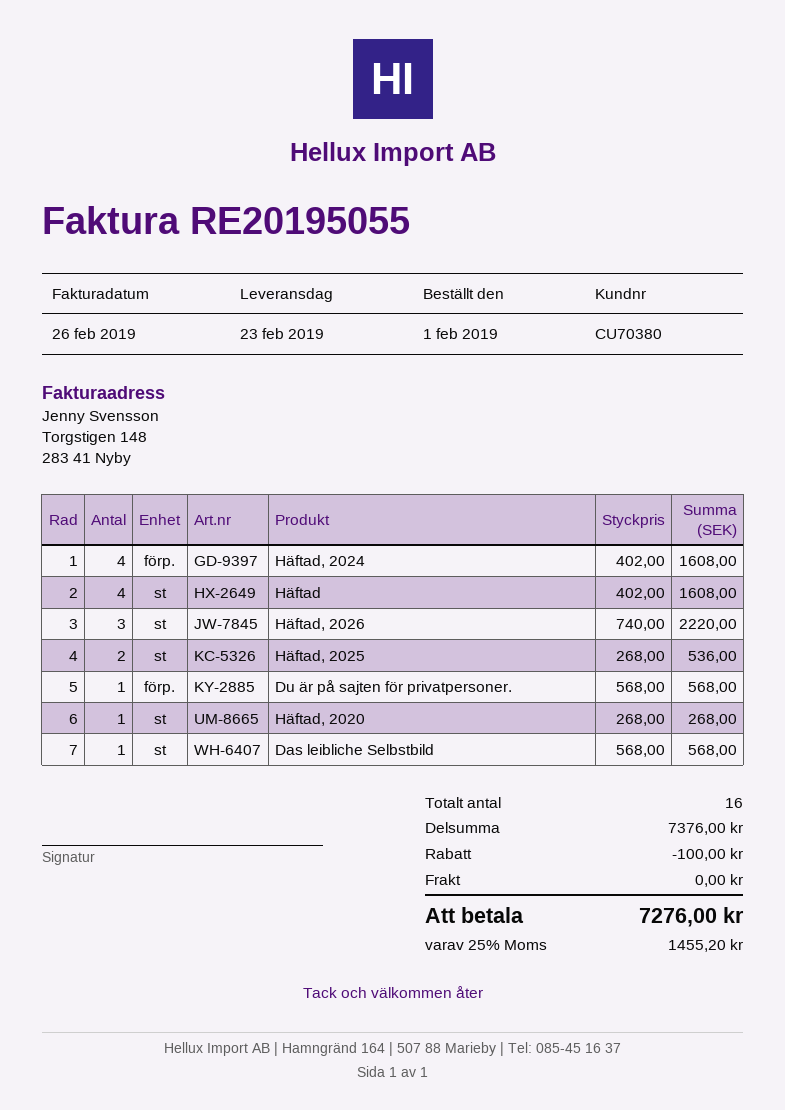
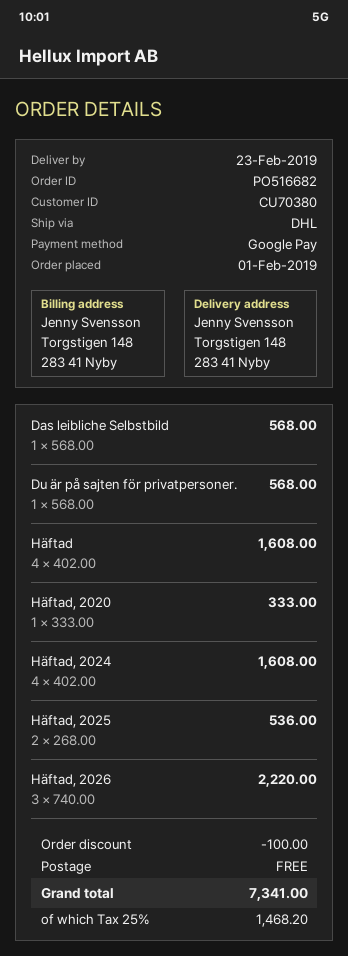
Häftad, 2020: 1 x 268.00 = 268.00 -> 1 x 333.00 = 333.00
tax: 25% = 1455.20 -> 25% = 1468.20
total: 7276.00 -> 7341.00

